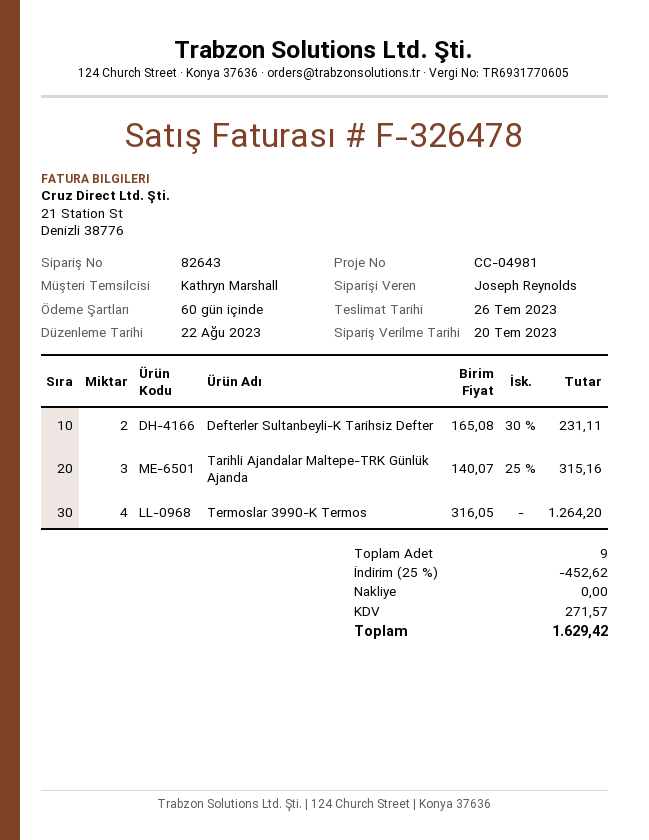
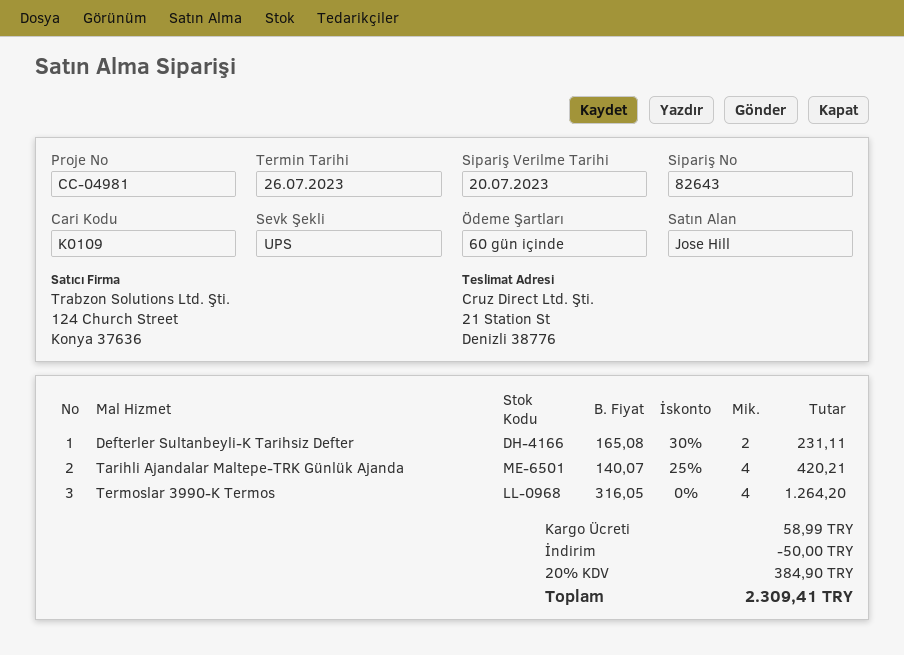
ordered by: Joseph Reynolds -> Jose Hill
Tarihli Ajandalar Maltepe-TRK Günlük Ajanda: 3 x 140.07 - 25% = 315.16 -> 4 x 140.07 - 25% = 420.21
discount: 452.62 -> 50.00
shipping: 0.00 -> 58.99
tax: 271.57 -> 384.90
total: 1629.42 -> 2309.41

